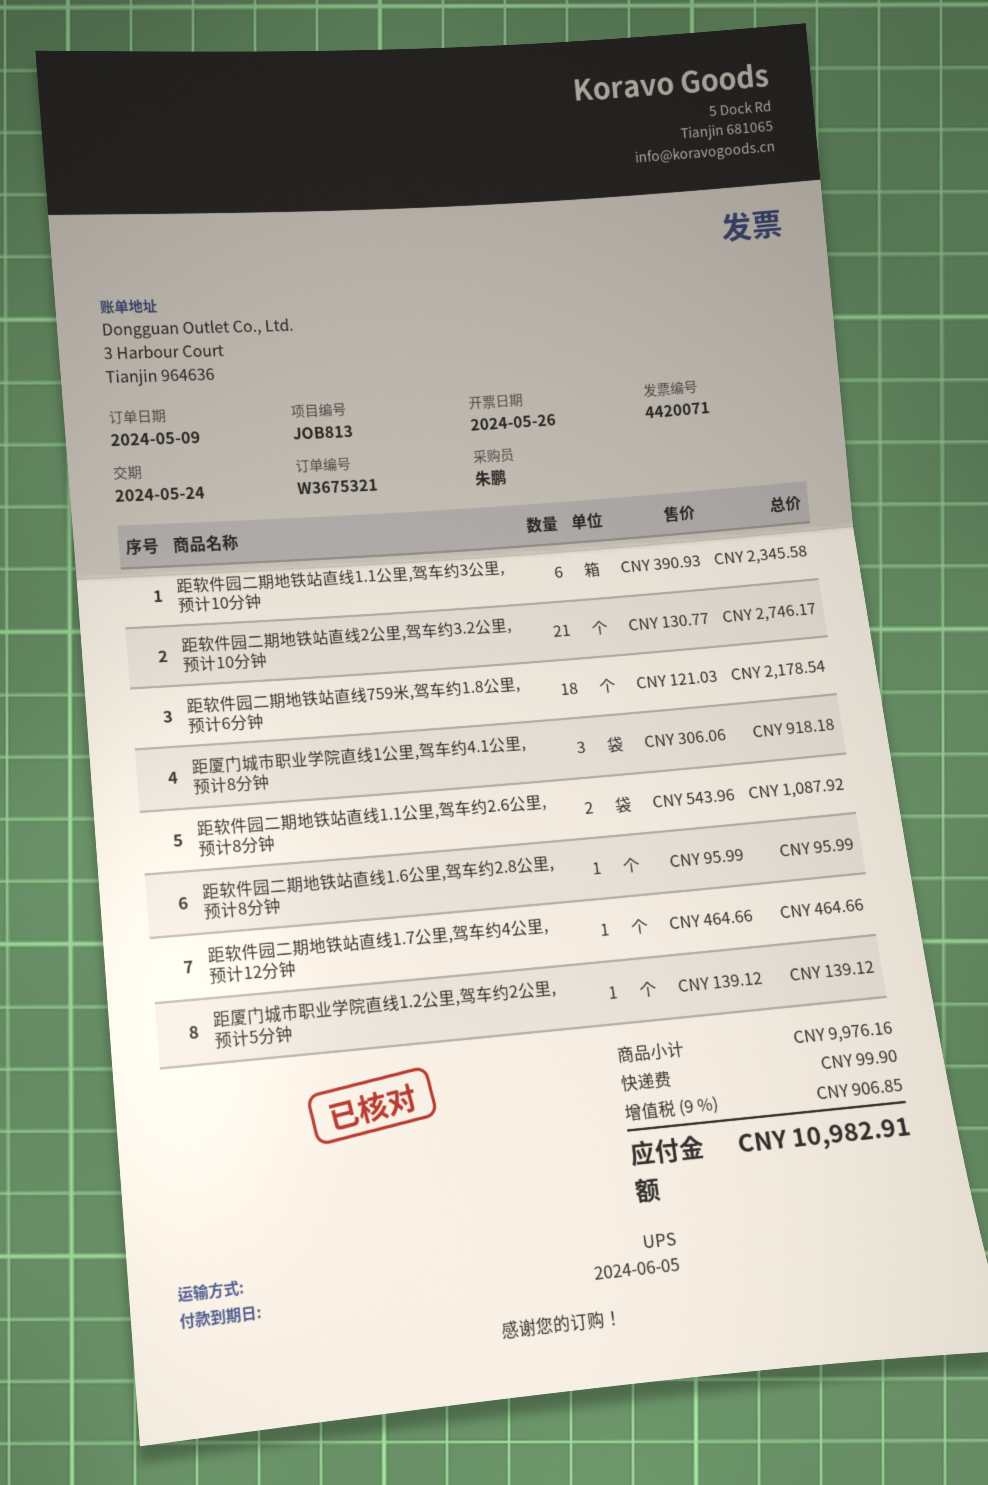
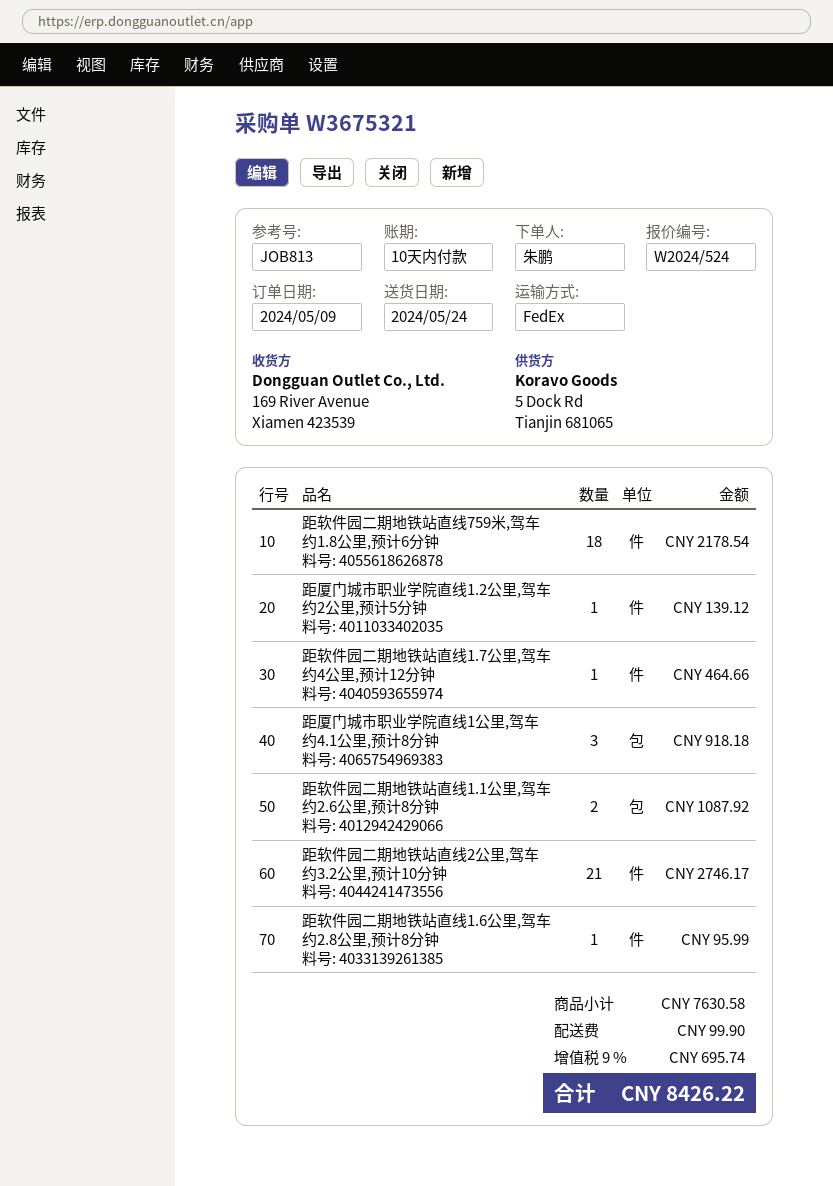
shipping method: UPS -> FedEx
距软件园二期地铁站直线1.1公里,驾车约3公里,预计10分钟: 6 for 2345.58 -> none
subtotal: 9976.16 -> 7630.58
tax: 9% = 906.85 -> 9% = 695.74
total: 10982.91 -> 8426.22

